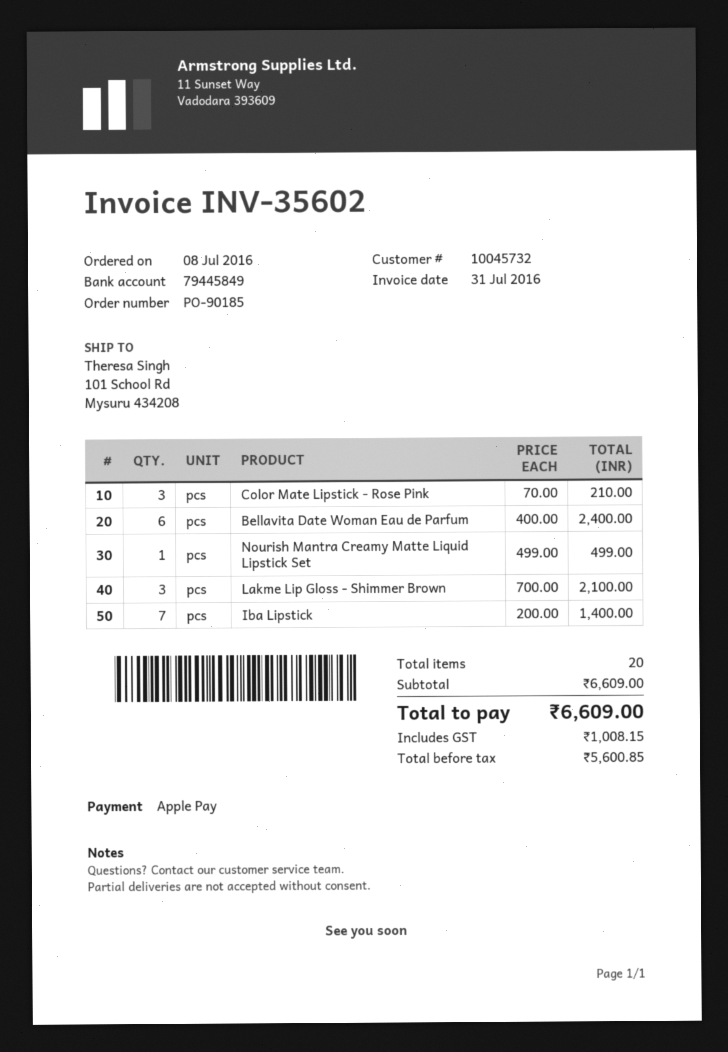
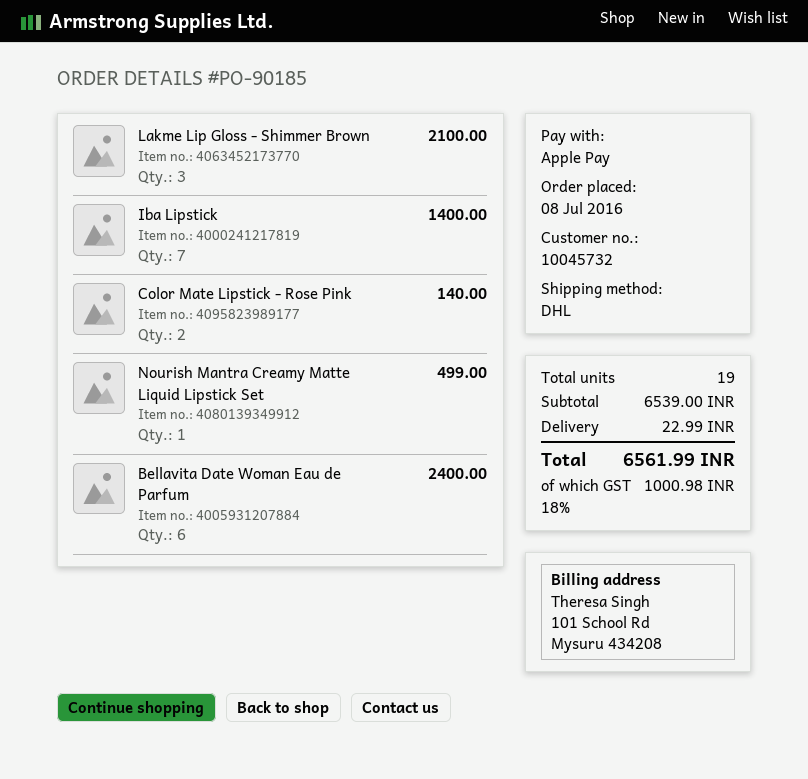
Color Mate Lipstick - Rose Pink: 3 for 210.00 -> 2 for 140.00
total quantity: 20 -> 19
subtotal: 6609.00 -> 6539.00
shipping: none -> 22.99
tax: 1008.15 -> 1000.98
total: 6609.00 -> 6561.99

